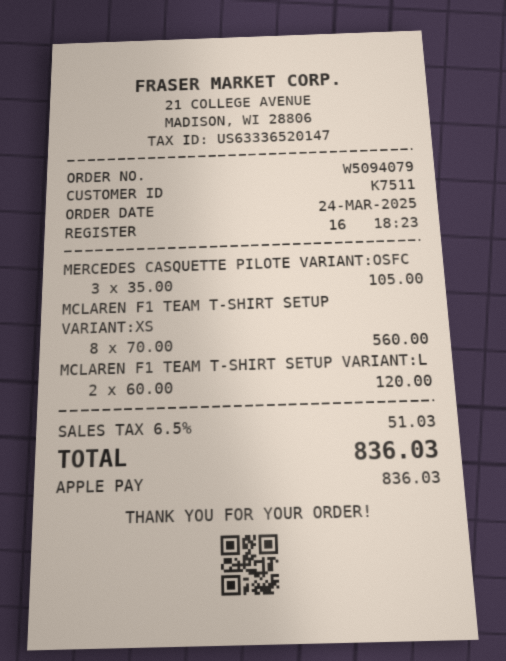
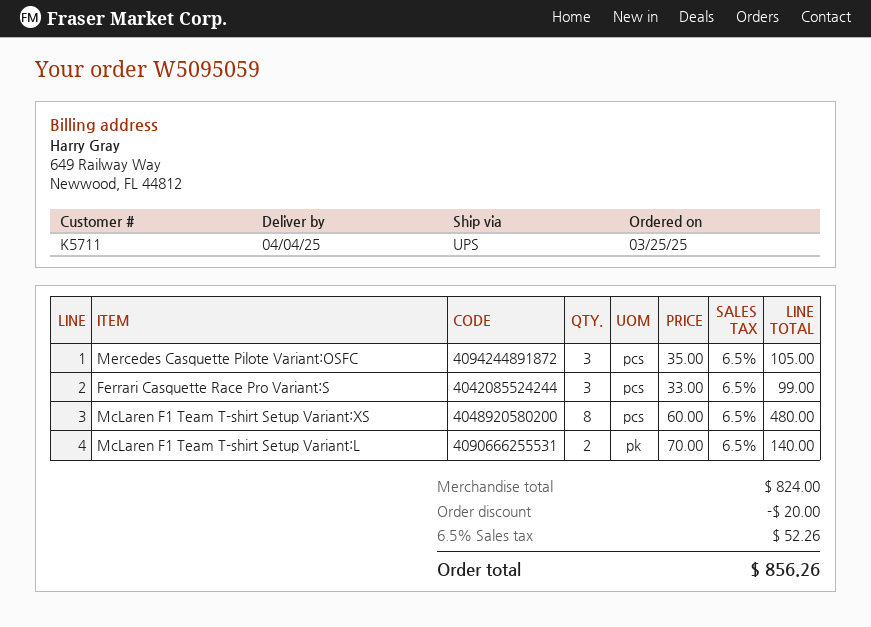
order number: W5094079 -> W5095059
order date: 2025-03-24 -> 2025-03-25
customer number: K7511 -> K5711
MCLAREN F1 TEAM T-SHIRT SETUP VARIANT:XS: 8 x 70.00 = 560.00 -> 8 x 60.00 = 480.00
MCLAREN F1 TEAM T-SHIRT SETUP VARIANT:L: 2 x 60.00 = 120.00 -> 2 x 70.00 = 140.00
Ferrari Casquette Race Pro Variant:S: none -> 3 x 33.00 = 99.00
discount: none -> 20.00
tax: 6.5% = 51.03 -> 6.5% = 52.26
total: 836.03 -> 856.26

